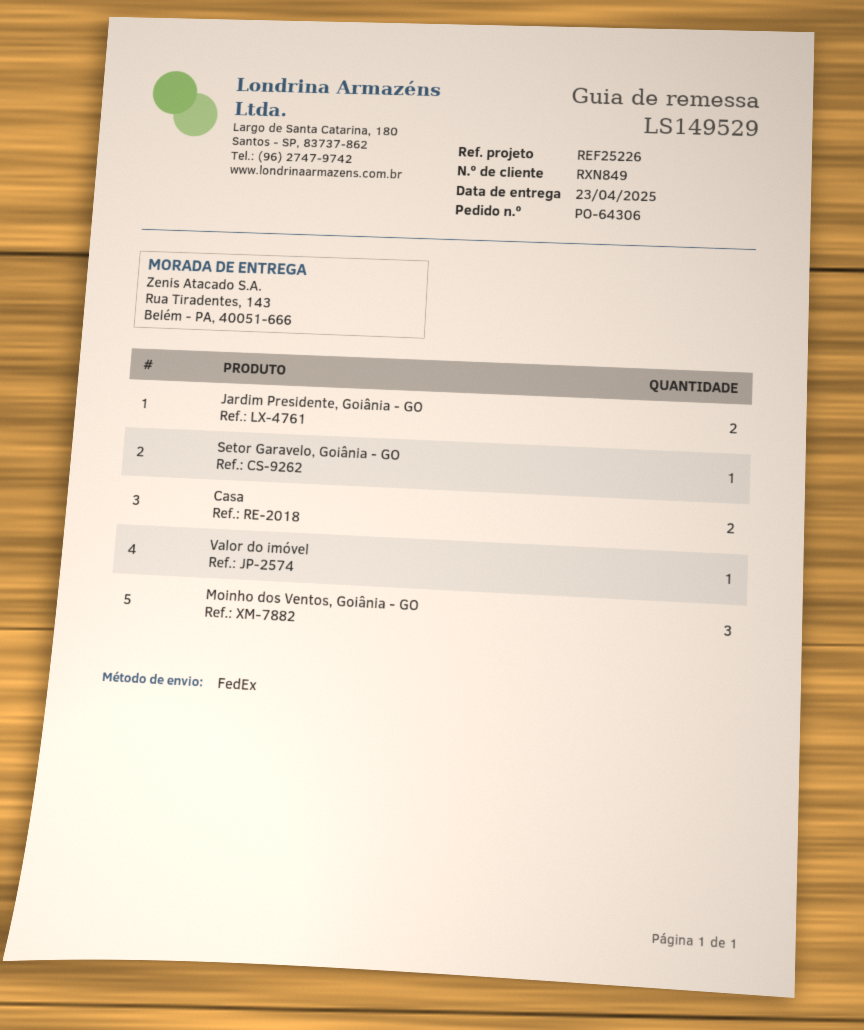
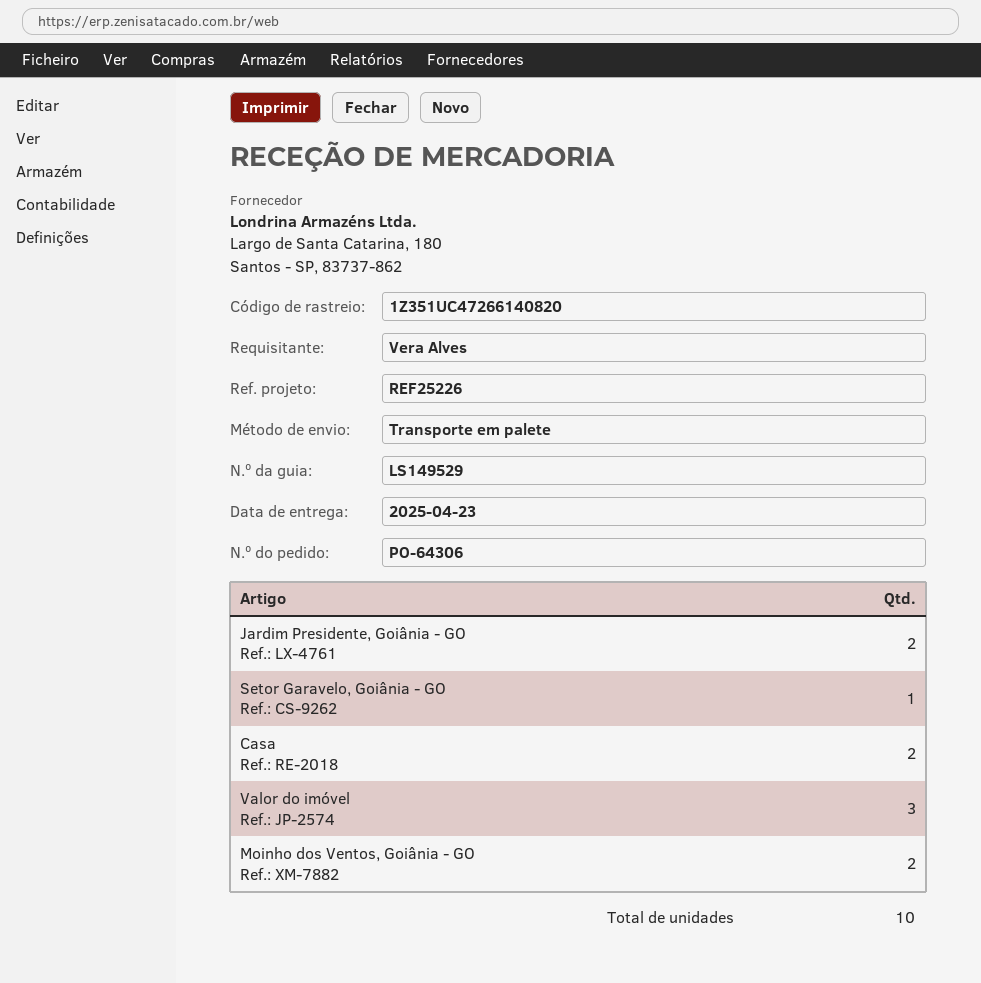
shipping method: FedEx -> pallet freight
Valor do imóvel: 1 -> 3
Moinho dos Ventos, Goiânia - GO: 3 -> 2

